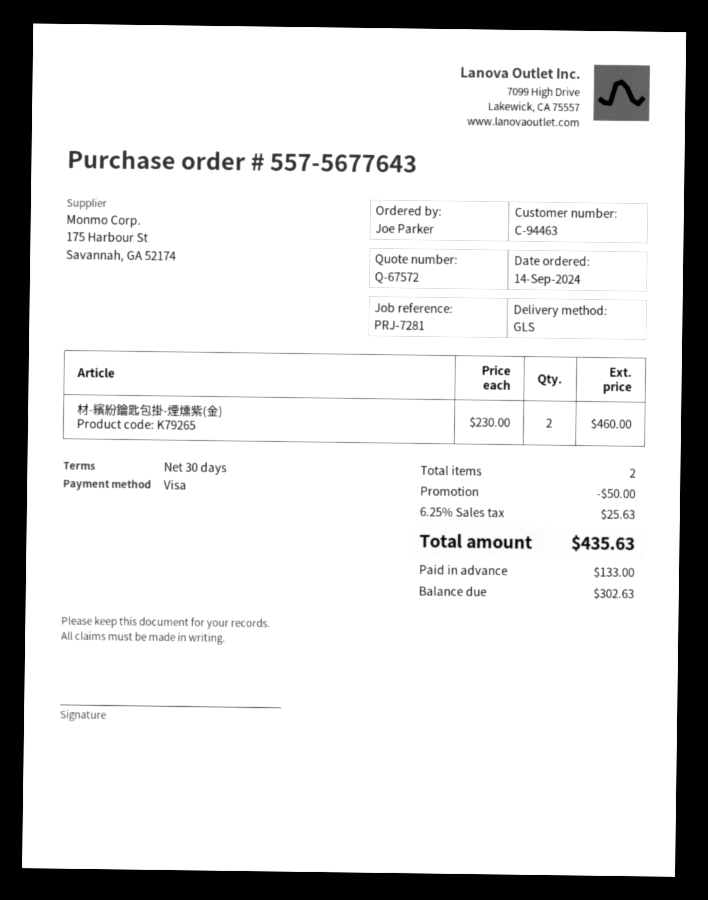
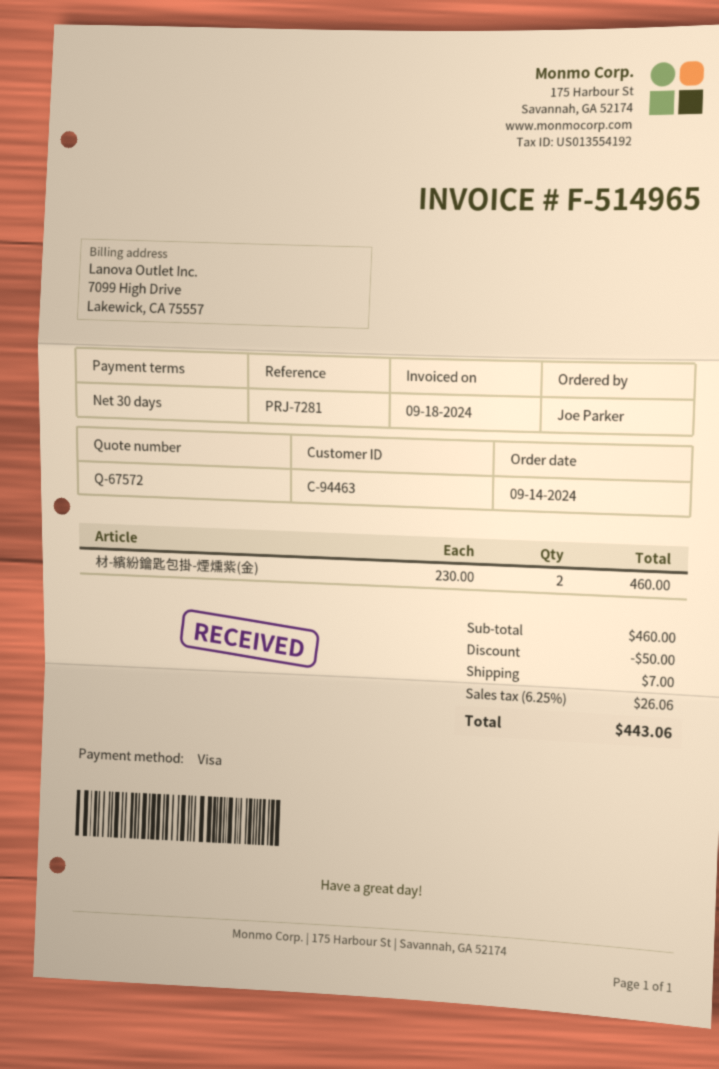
shipping: none -> 7.00
tax: 6.25% = 25.63 -> 6.25% = 26.06
total: 435.63 -> 443.06

